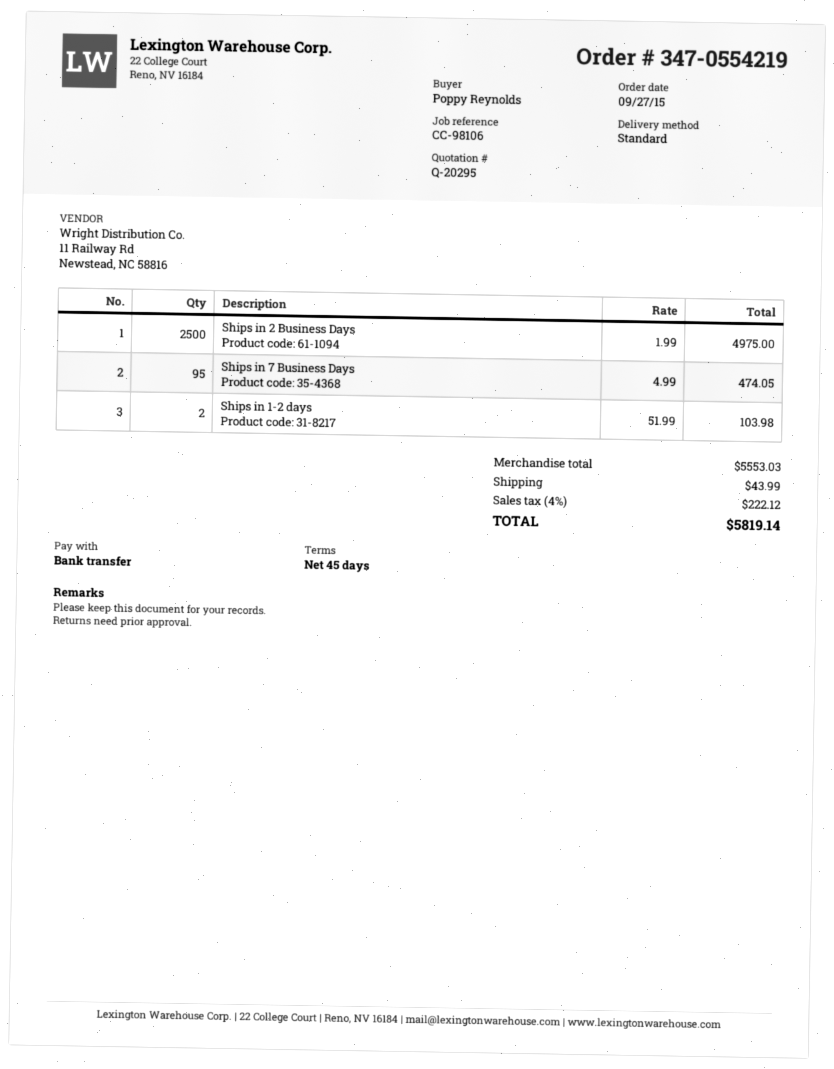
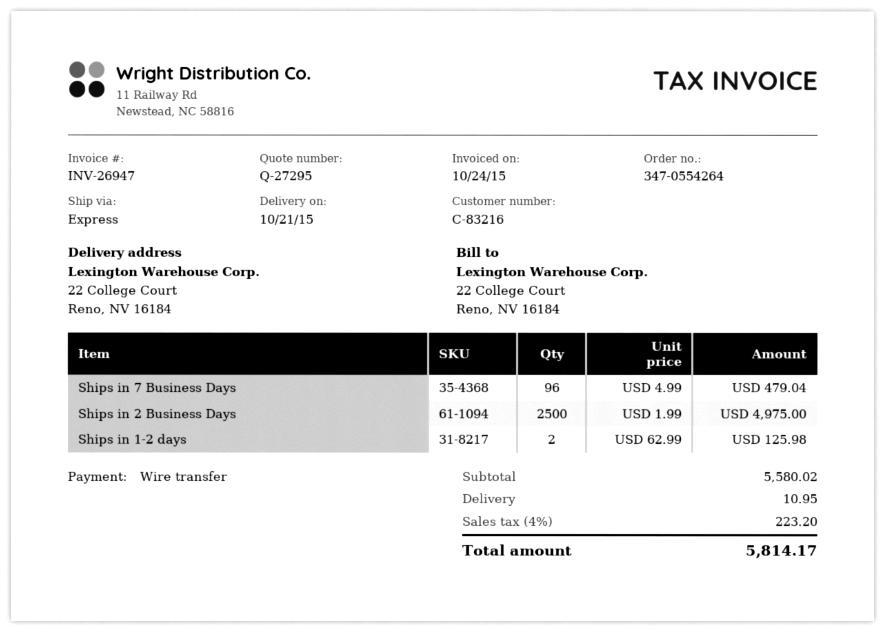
quote number: Q-20295 -> Q-27295
order number: 347-0554219 -> 347-0554264
shipping method: standard -> express
Ships in 7 Business Days: 95 x 4.99 = 474.05 -> 96 x 4.99 = 479.04
Ships in 1-2 days: 2 x 51.99 = 103.98 -> 2 x 62.99 = 125.98
subtotal: 5553.03 -> 5580.02
shipping: 43.99 -> 10.95
tax: 4% = 222.12 -> 4% = 223.20
total: 5819.14 -> 5814.17

